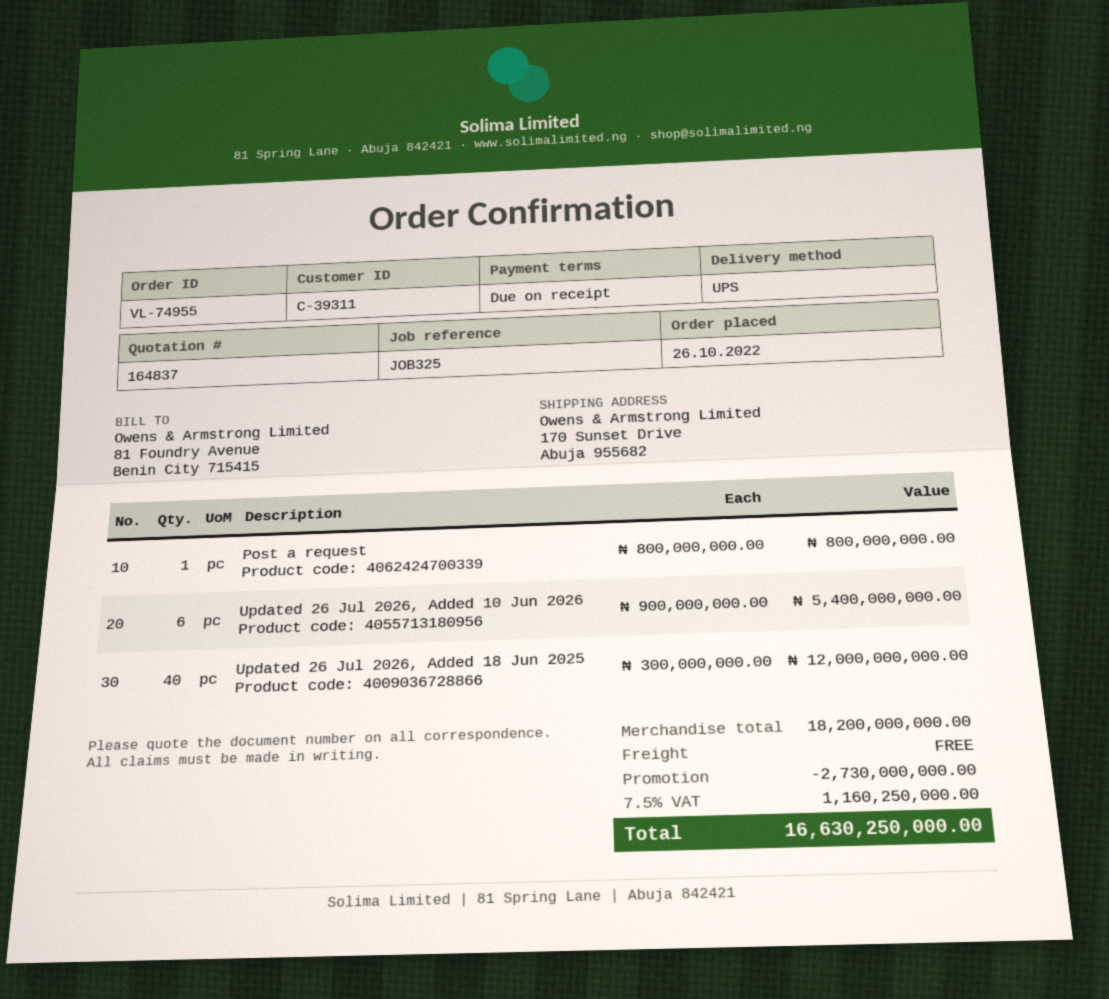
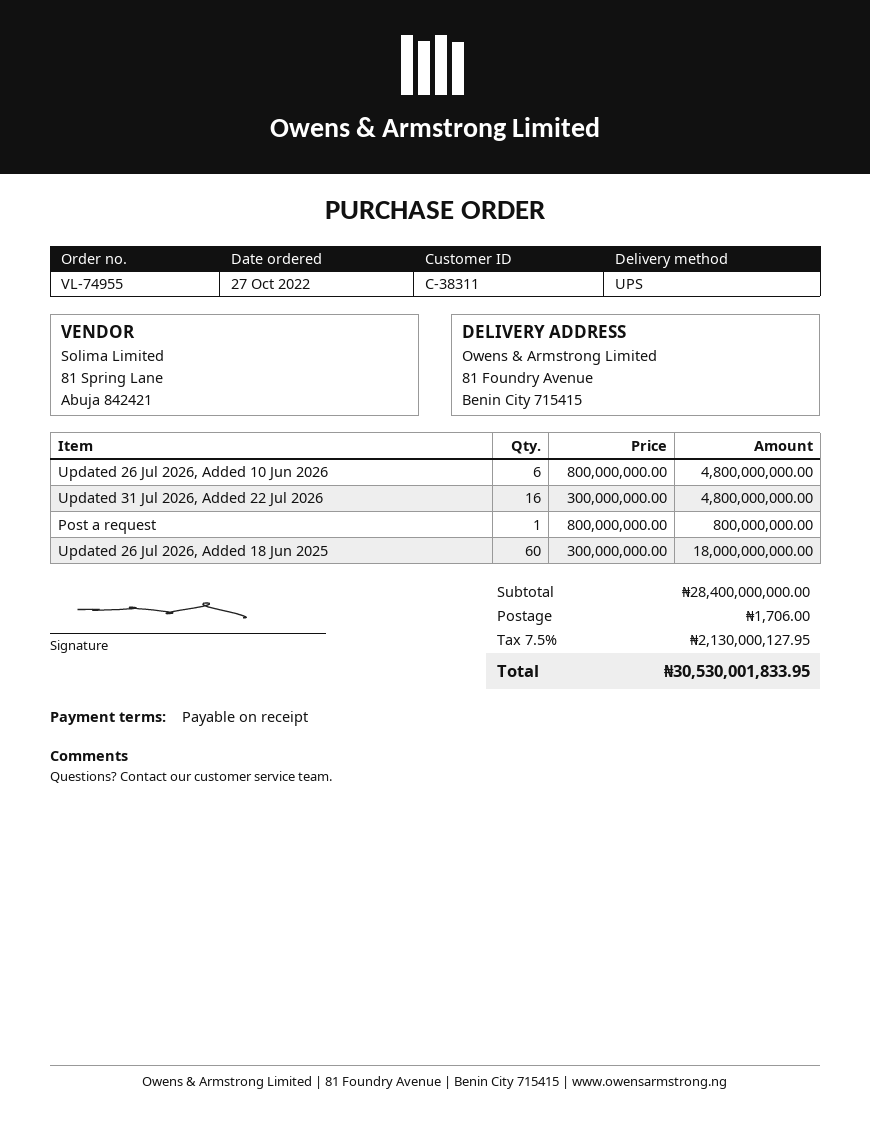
order date: 2022-10-26 -> 2022-10-27
customer number: C-39311 -> C-38311
ship to: 170 Sunset Drive, Abuja 955682 -> 81 Foundry Avenue, Benin City 715415
Updated 26 Jul 2026, Added 10 Jun 2026: 6 x 900000000.00 = 5400000000.00 -> 6 x 800000000.00 = 4800000000.00
Updated 26 Jul 2026, Added 18 Jun 2025: 40 x 300000000.00 = 12000000000.00 -> 60 x 300000000.00 = 18000000000.00
Updated 31 Jul 2026, Added 22 Jul 2026: none -> 16 x 300000000.00 = 4800000000.00
subtotal: 18200000000.00 -> 28400000000.00
discount: 2730000000.00 -> none
shipping: 0.00 -> 1706.00
tax: 7.5% = 1160250000.00 -> 7.5% = 2130000127.95
total: 16630250000.00 -> 30530001833.95

